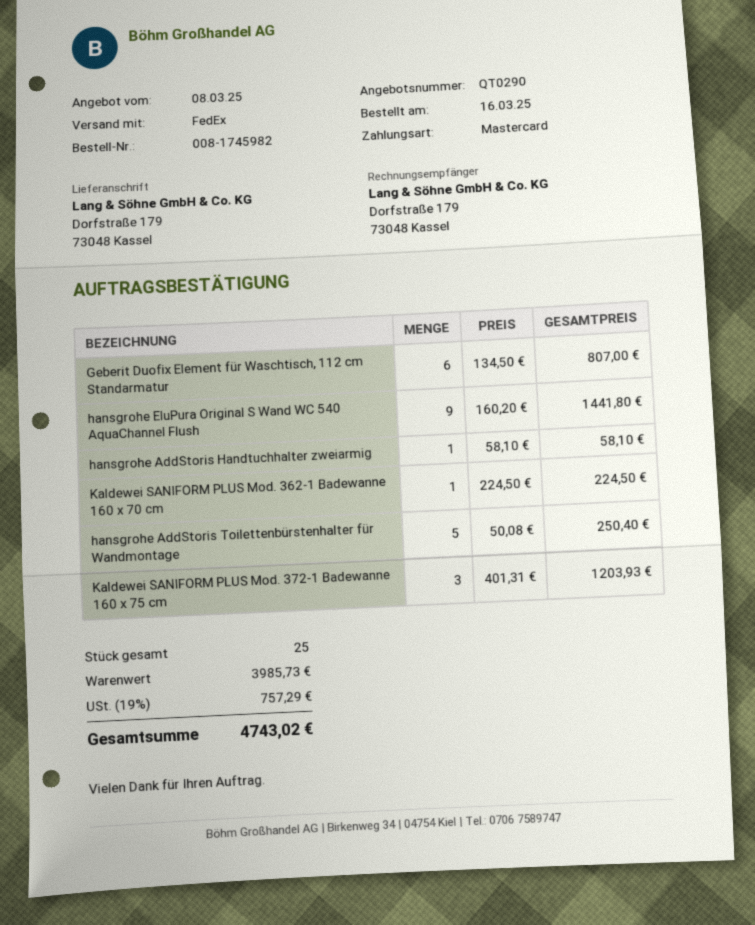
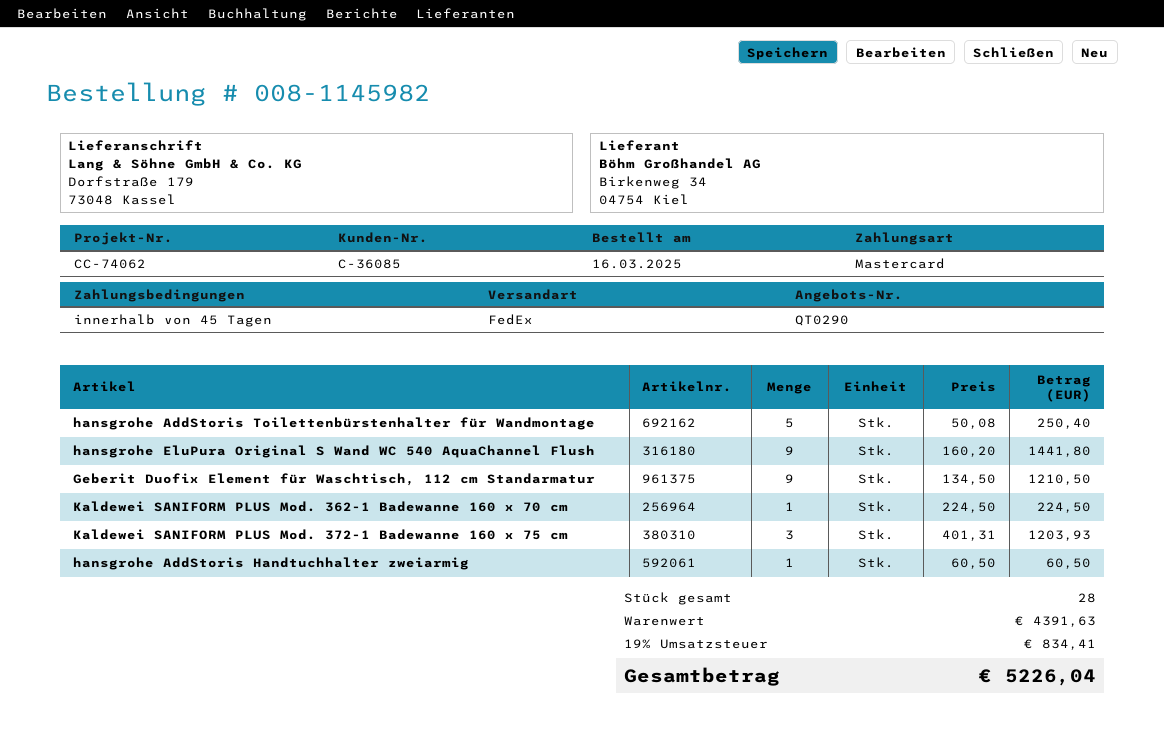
order number: 008-1745982 -> 008-1145982
Geberit Duofix Element für Waschtisch, 112 cm Standarmatur: 6 x 134.50 = 807.00 -> 9 x 134.50 = 1210.50
hansgrohe AddStoris Handtuchhalter zweiarmig: 1 x 58.10 = 58.10 -> 1 x 60.50 = 60.50
total quantity: 25 -> 28
subtotal: 3985.73 -> 4391.63
tax: 19% = 757.29 -> 19% = 834.41
total: 4743.02 -> 5226.04

